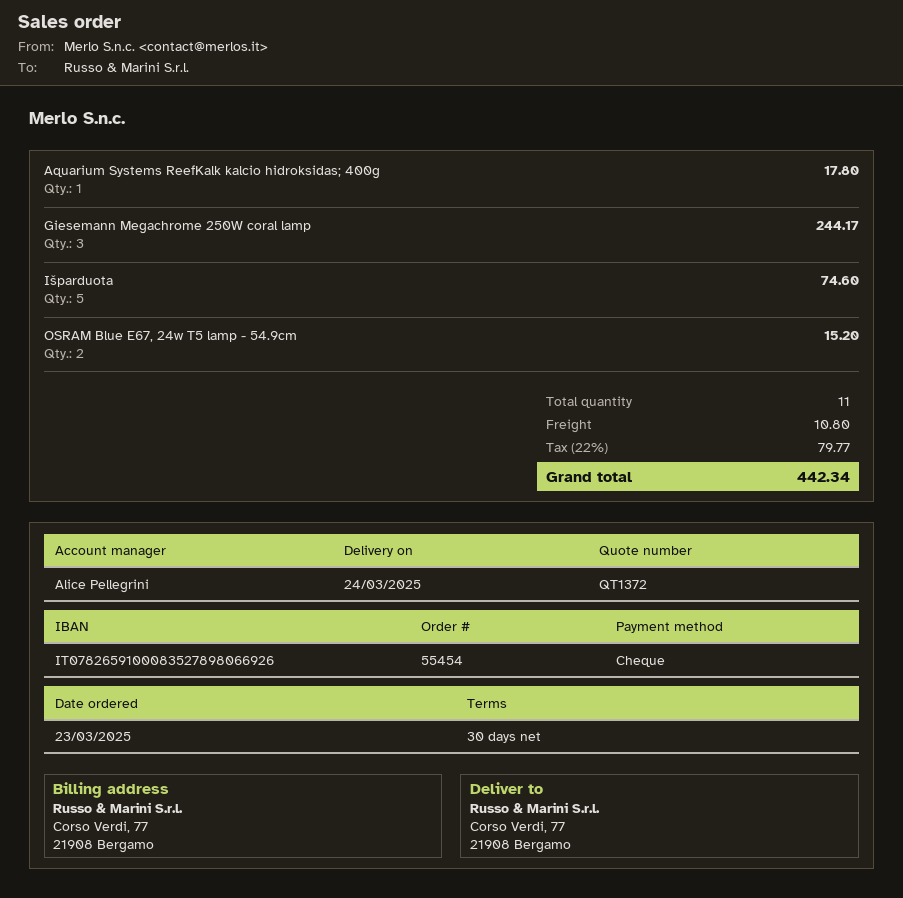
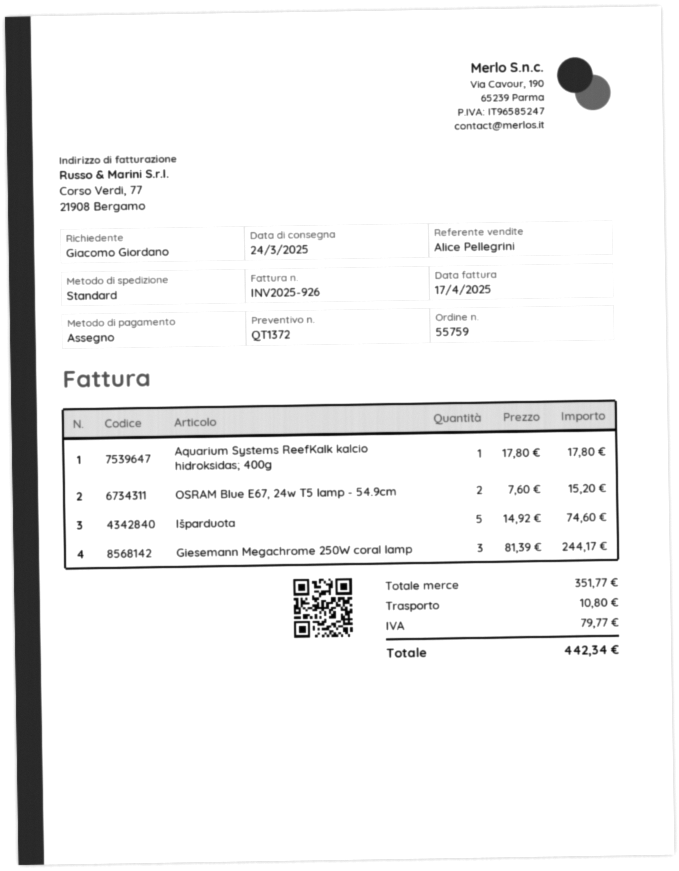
order number: 55454 -> 55759

